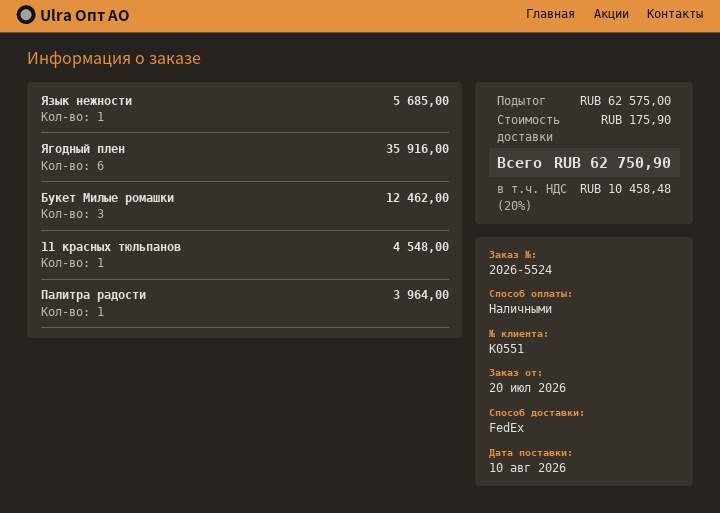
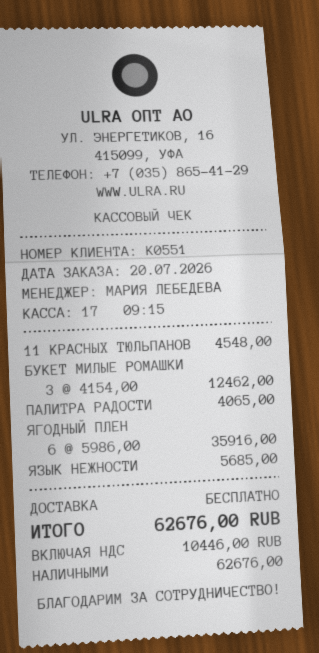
Палитра радости: 1 for 3964.00 -> 1 for 4065.00
shipping: 175.90 -> 0.00
tax: 10458.48 -> 10446.00
total: 62750.90 -> 62676.00

